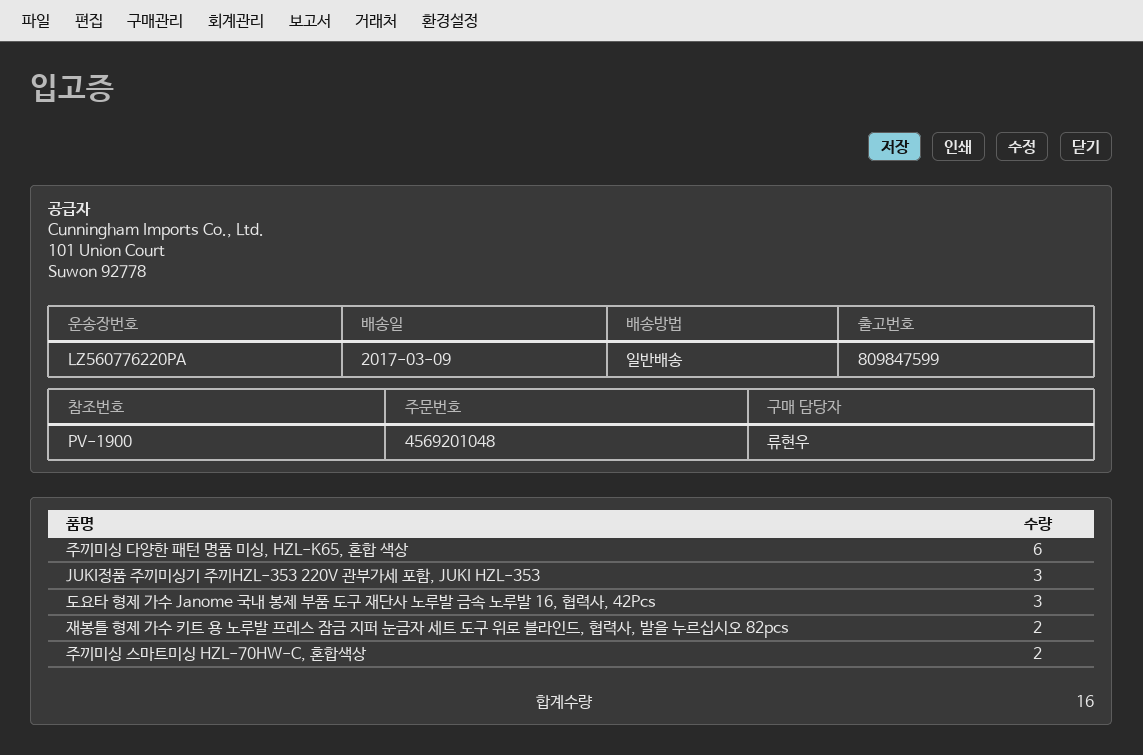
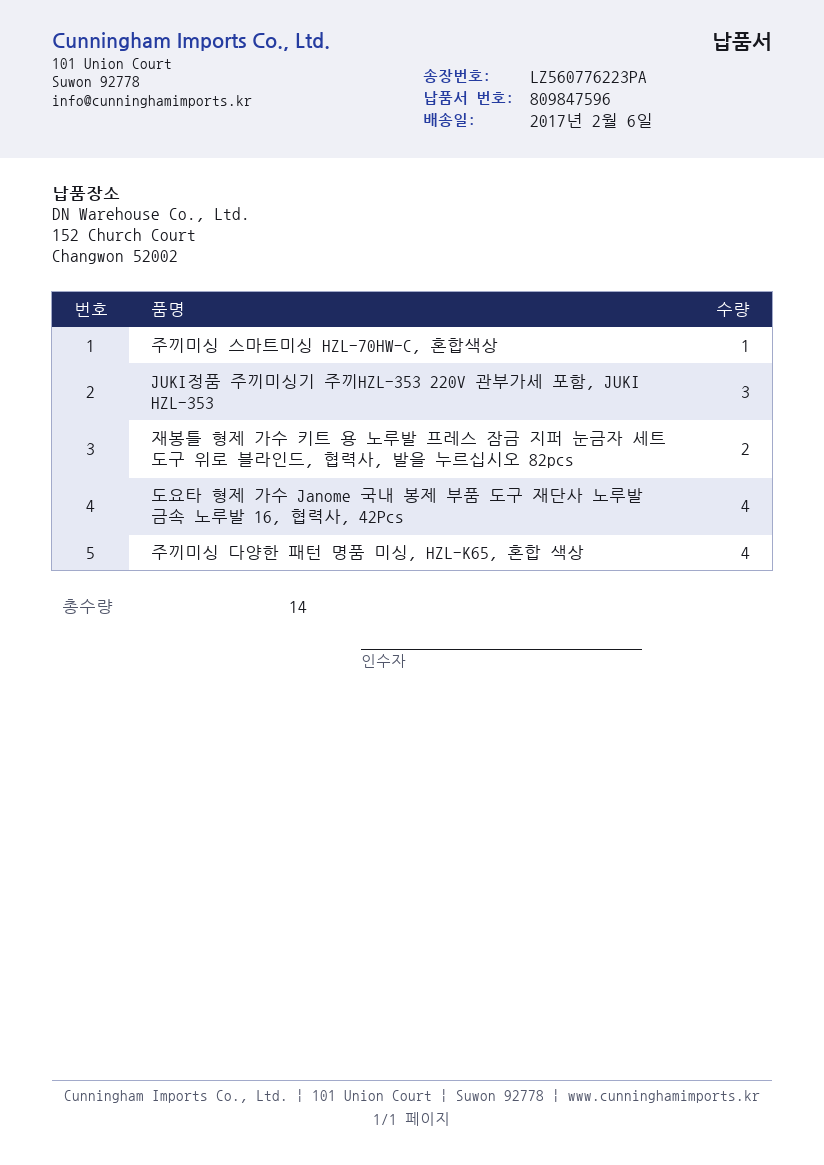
delivery note number: 809847599 -> 809847596
delivery date: 2017-03-09 -> 2017-02-06
tracking number: LZ560776220PA -> LZ560776223PA
주끼미싱 다양한 패턴 명품 미싱, HZL-K65, 혼합 색상: 6 -> 4
도요타 형제 가수 Janome 국내 봉제 부품 도구 재단사 노루발 금속 노루발 16, 협력사, 42Pcs: 3 -> 4
주끼미싱 스마트미싱 HZL-70HW-C, 혼합색상: 2 -> 1
total quantity: 16 -> 14

